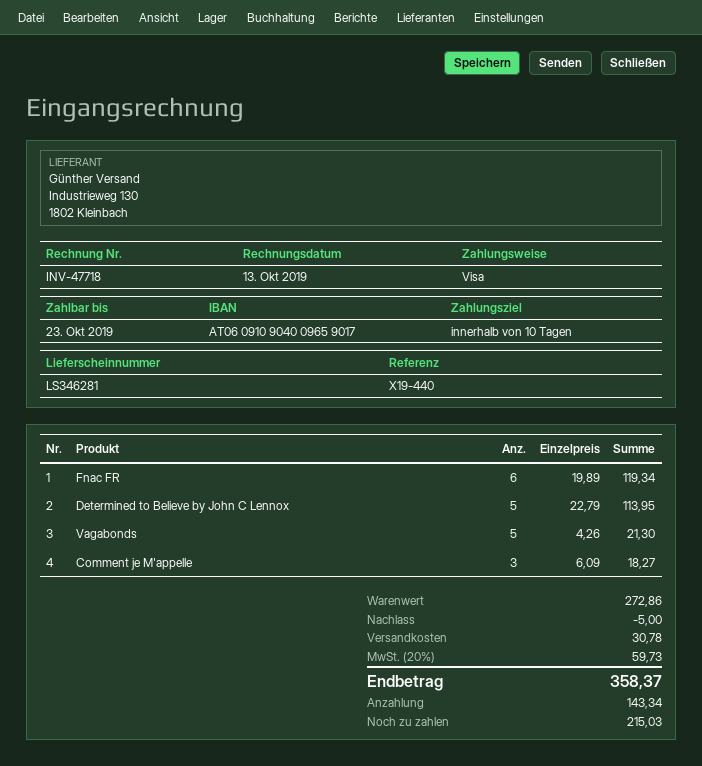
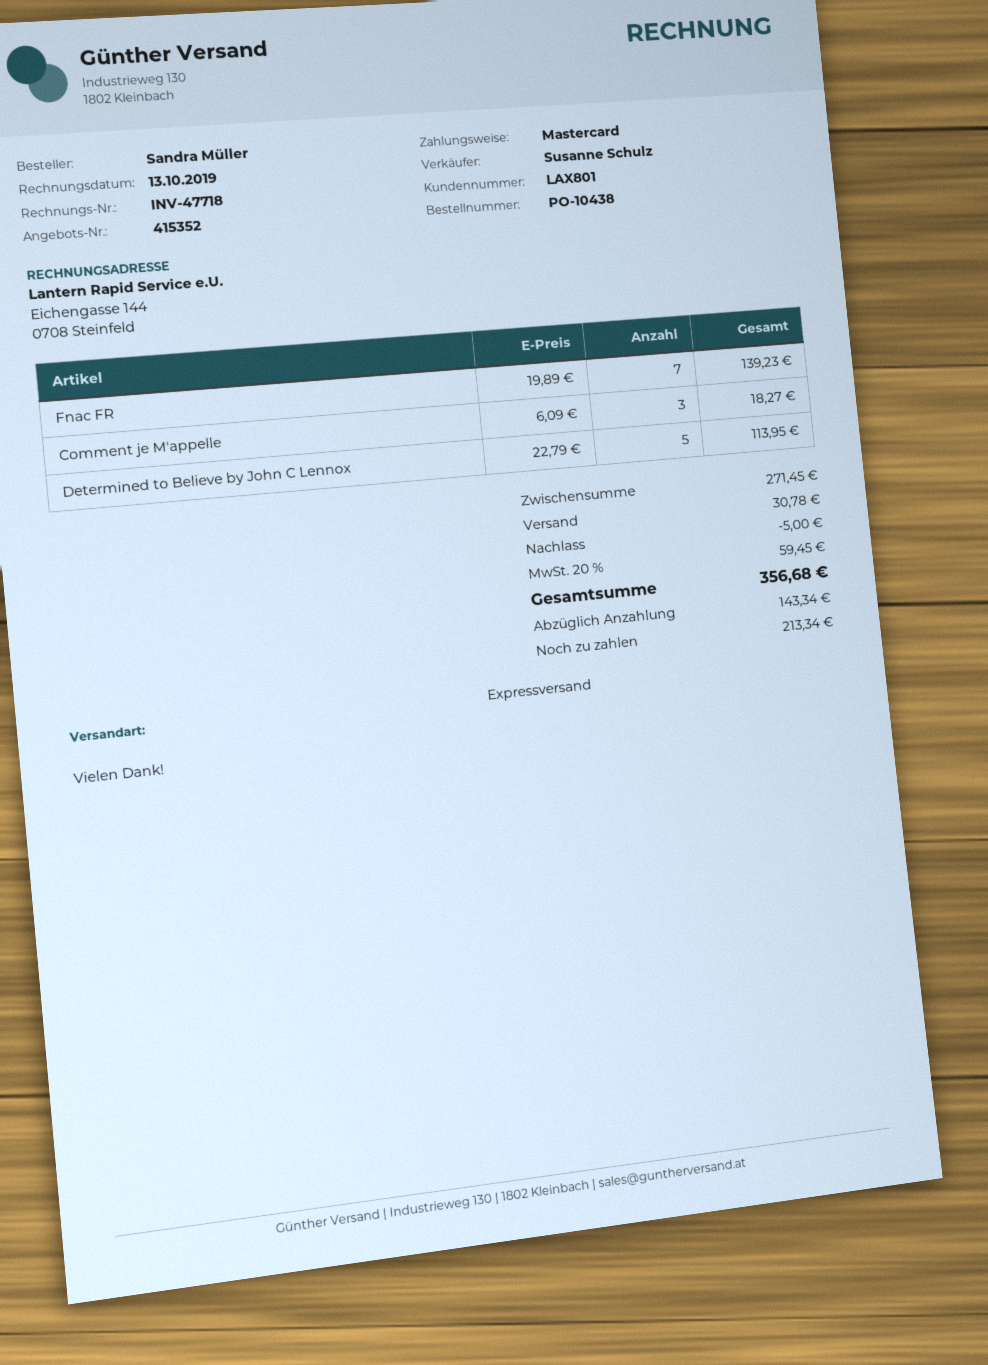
payment method: Visa -> Mastercard
Fnac FR: 6 x 19.89 = 119.34 -> 7 x 19.89 = 139.23
Vagabonds: 5 x 4.26 = 21.30 -> none
subtotal: 272.86 -> 271.45
tax: 20% = 59.73 -> 20% = 59.45
total: 358.37 -> 356.68
balance: 215.03 -> 213.34

